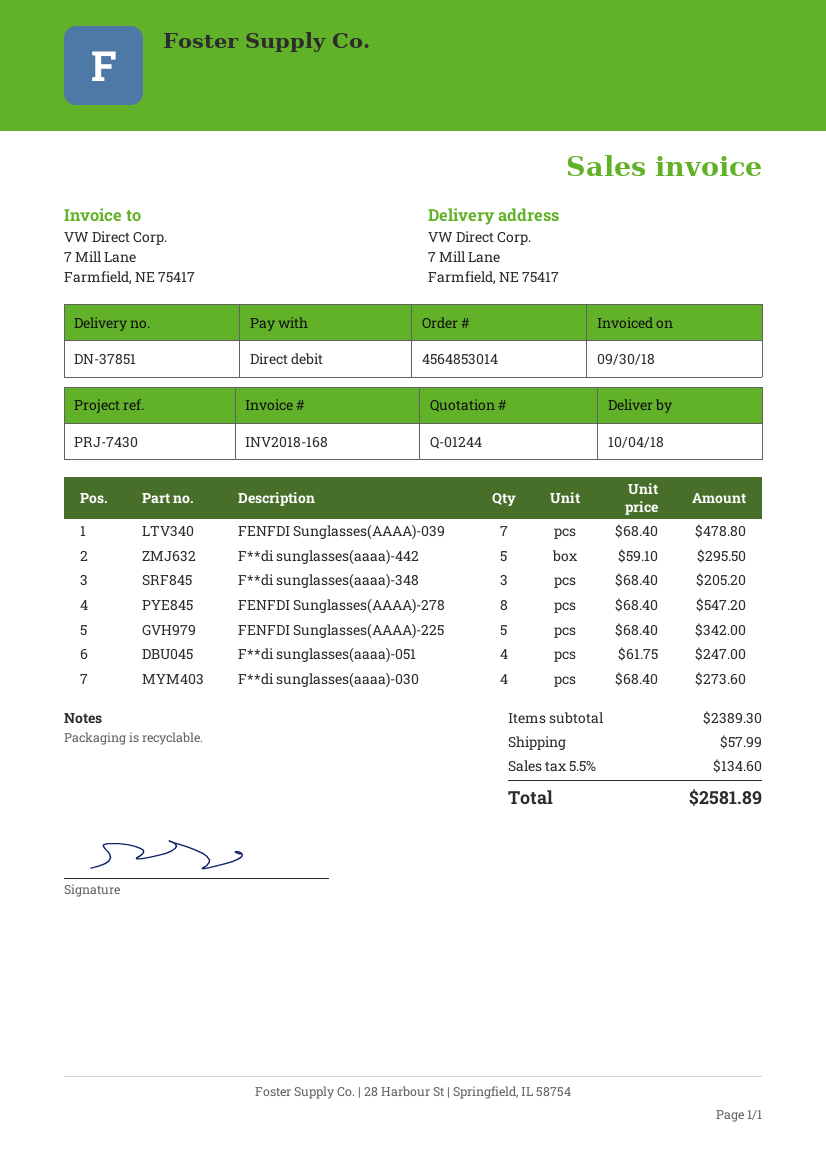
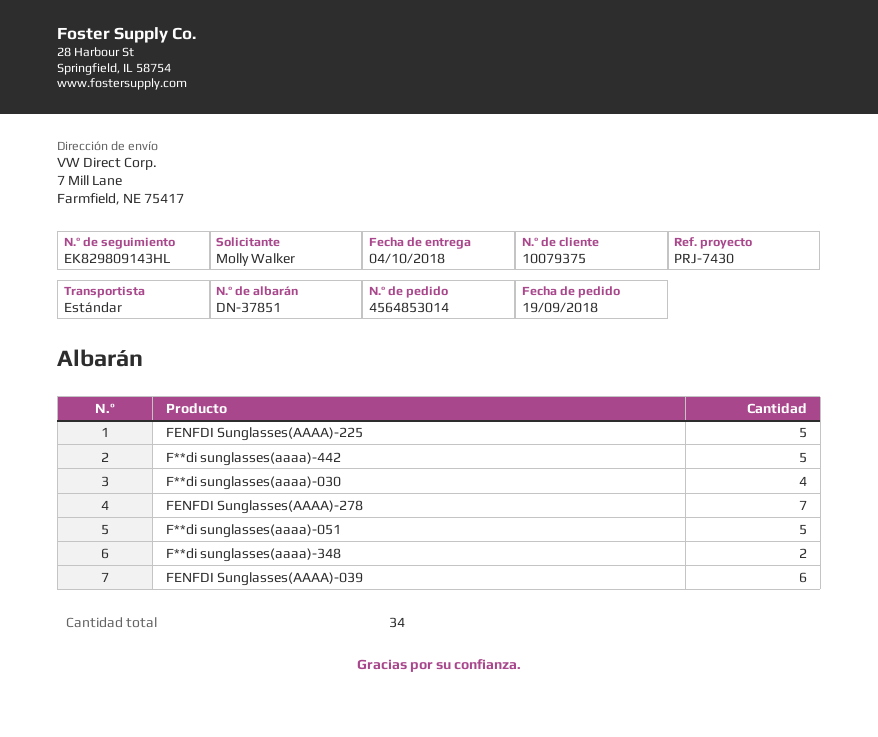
FENFDI Sunglasses(AAAA)-039: 7 -> 6
F**di sunglasses(aaaa)-348: 3 -> 2
FENFDI Sunglasses(AAAA)-278: 8 -> 7
F**di sunglasses(aaaa)-051: 4 -> 5

